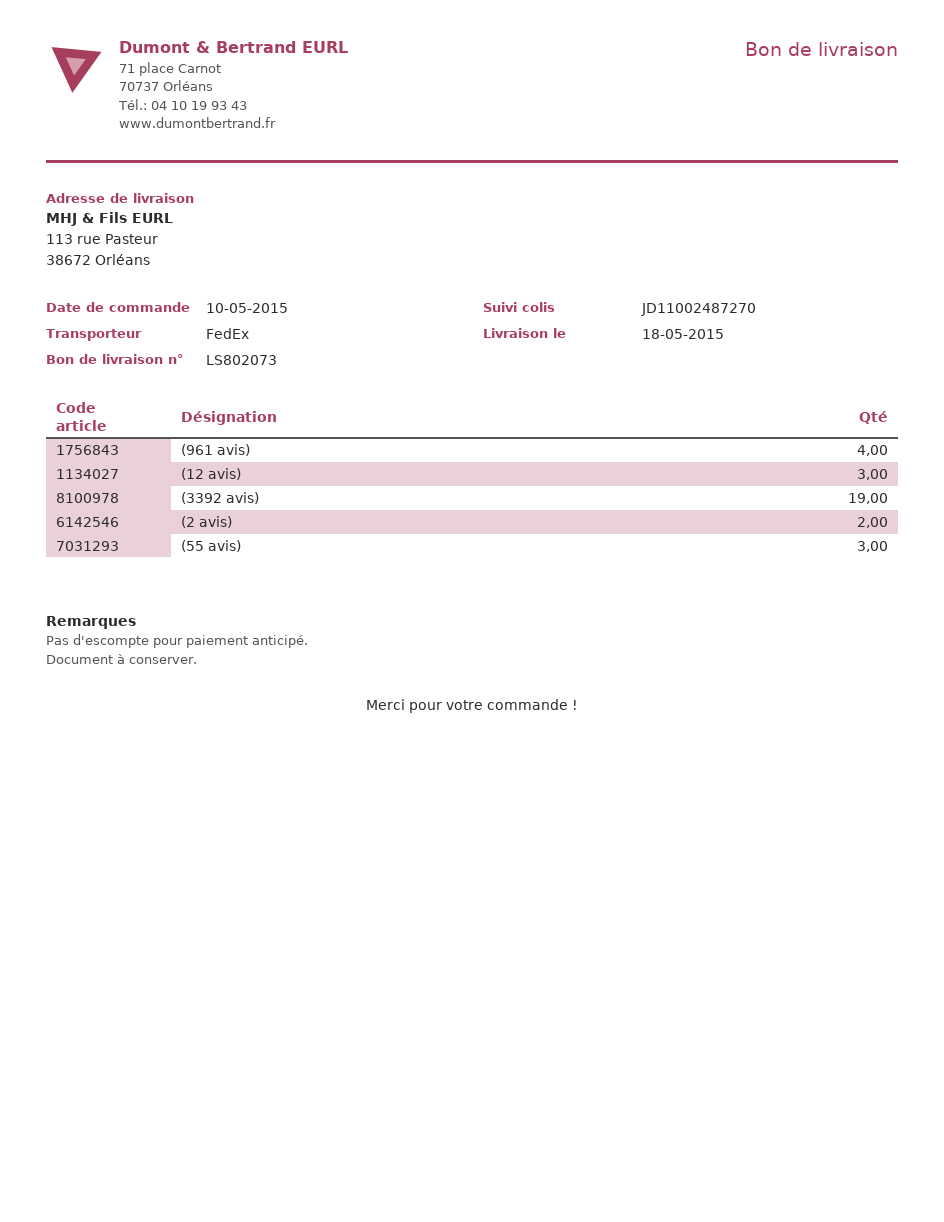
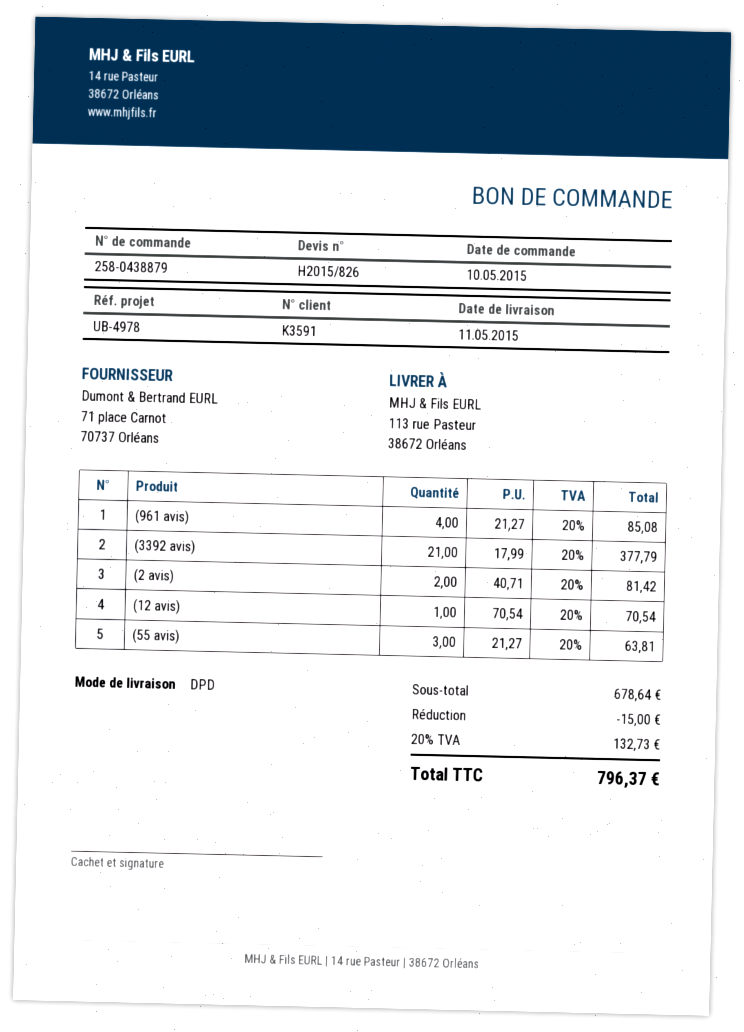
delivery date: 2015-05-18 -> 2015-05-11
shipping method: FedEx -> DPD
(12 avis): 3 -> 1
(3392 avis): 19 -> 21

